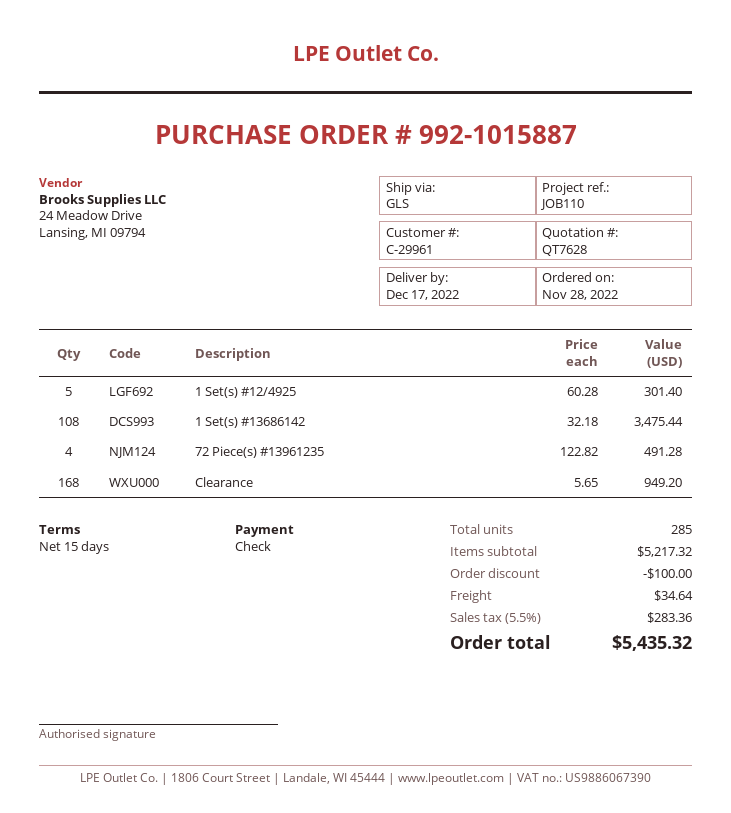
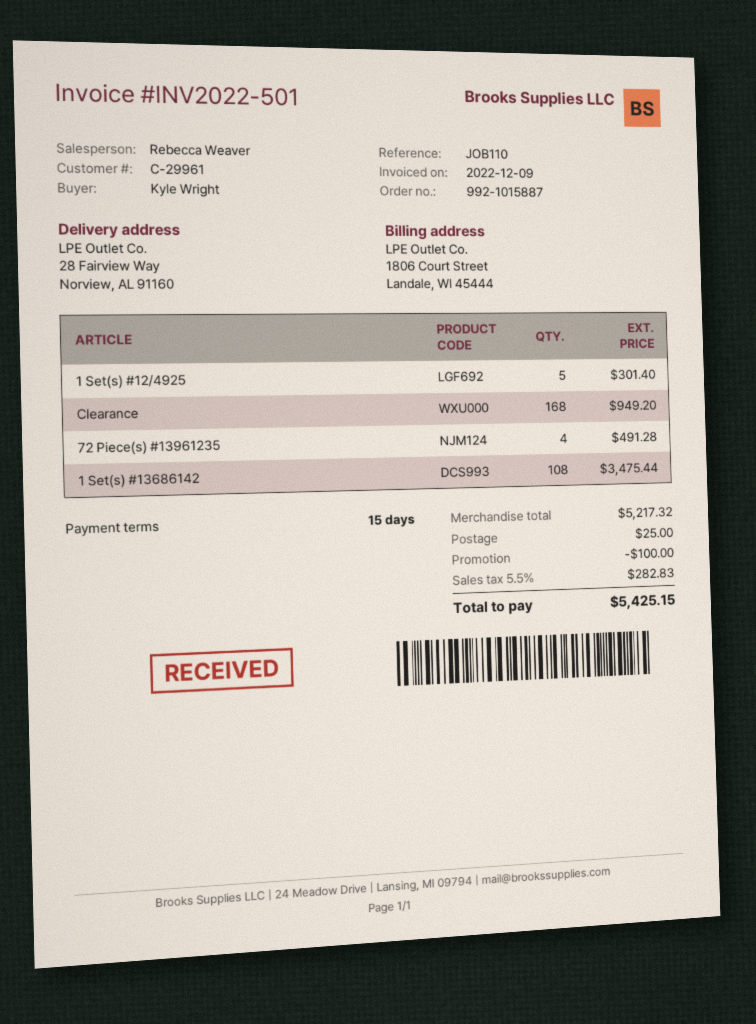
shipping: 34.64 -> 25.00
tax: 5.5% = 283.36 -> 5.5% = 282.83
total: 5435.32 -> 5425.15

